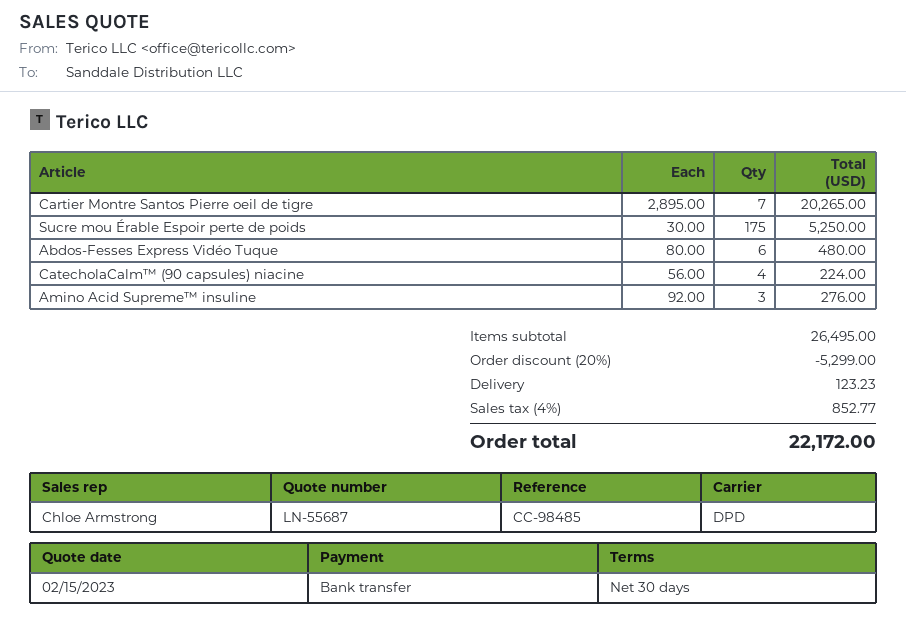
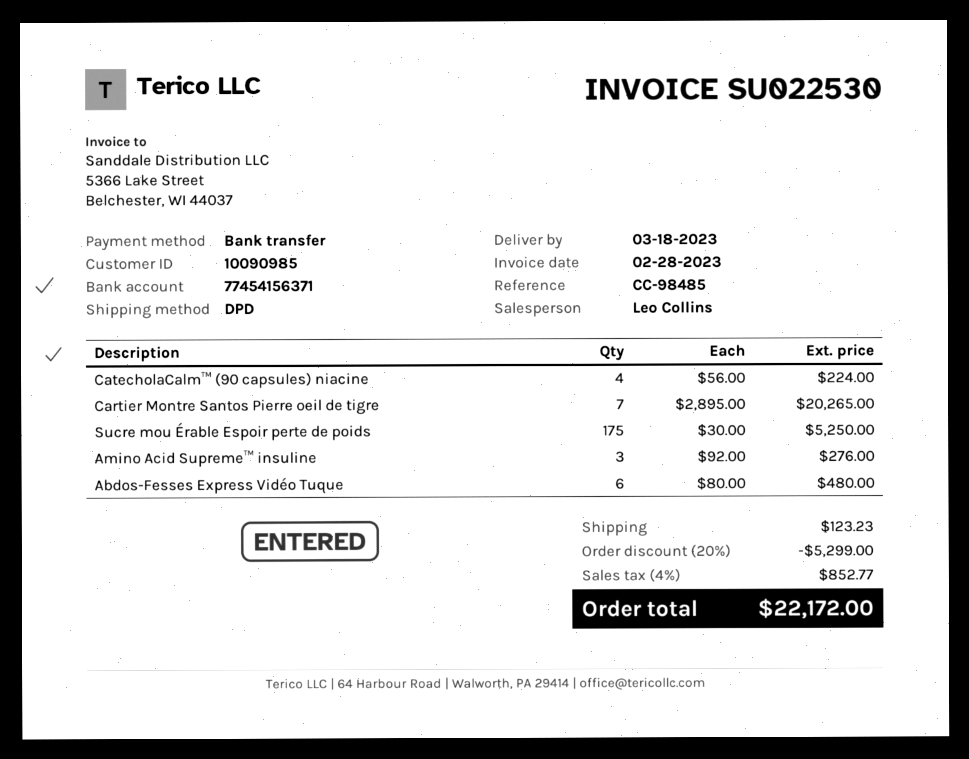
sales rep: Chloe Armstrong -> Leo Collins

